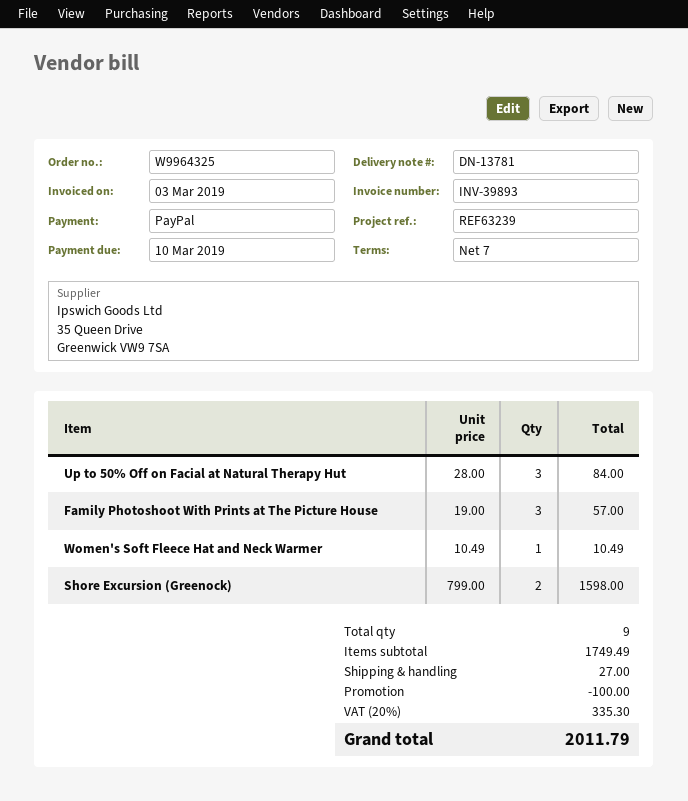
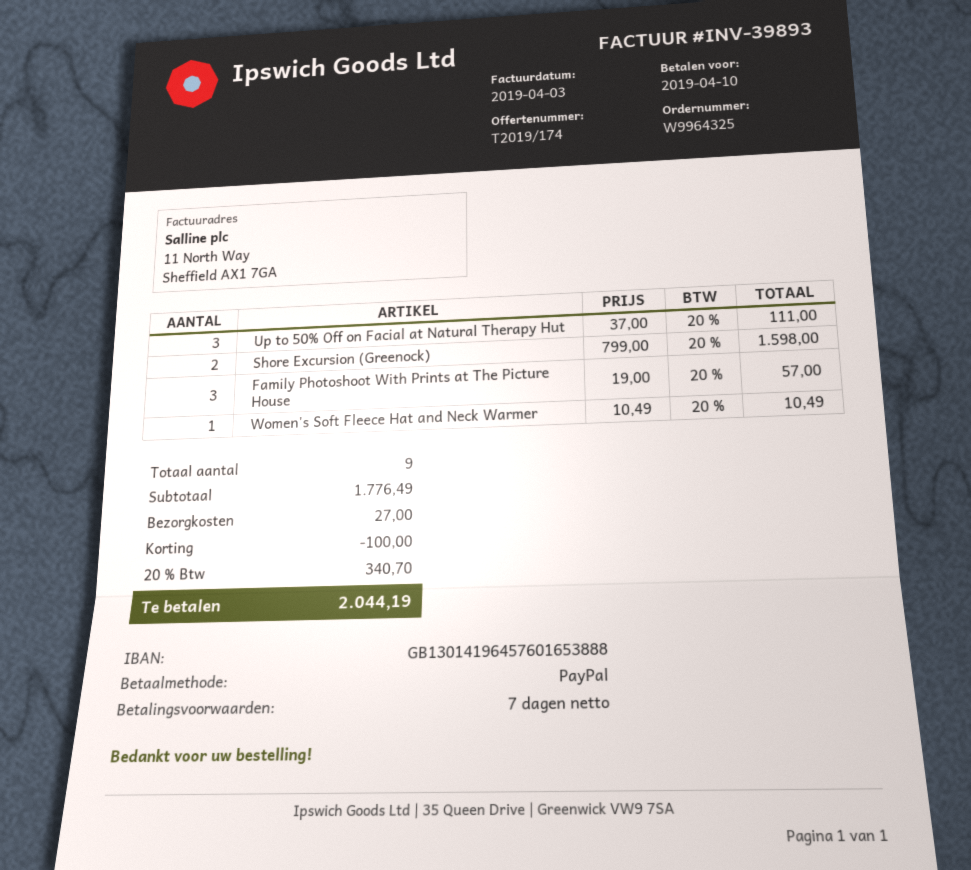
invoice date: 2019-03-03 -> 2019-04-03
due date: 2019-03-10 -> 2019-04-10
Up to 50% Off on Facial at Natural Therapy Hut: 3 x 28.00 = 84.00 -> 3 x 37.00 = 111.00
subtotal: 1749.49 -> 1776.49
tax: 20% = 335.30 -> 20% = 340.70
total: 2011.79 -> 2044.19

